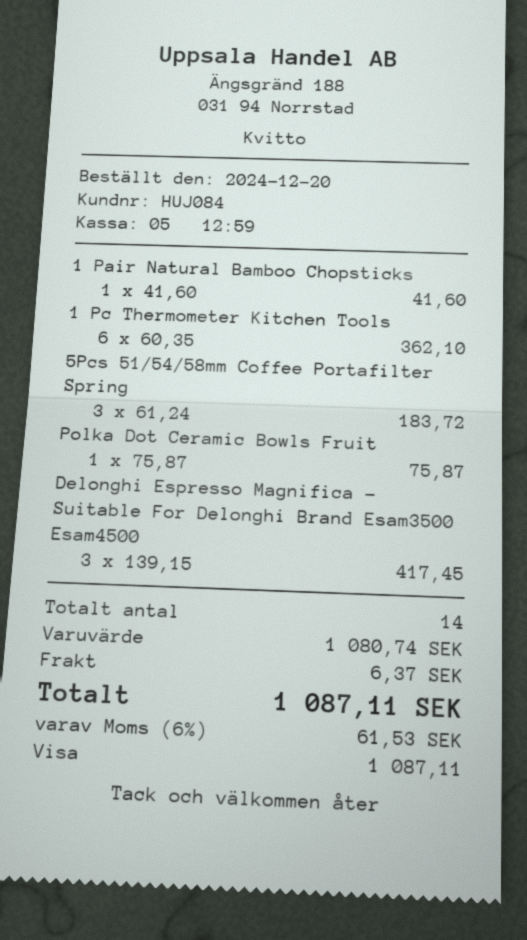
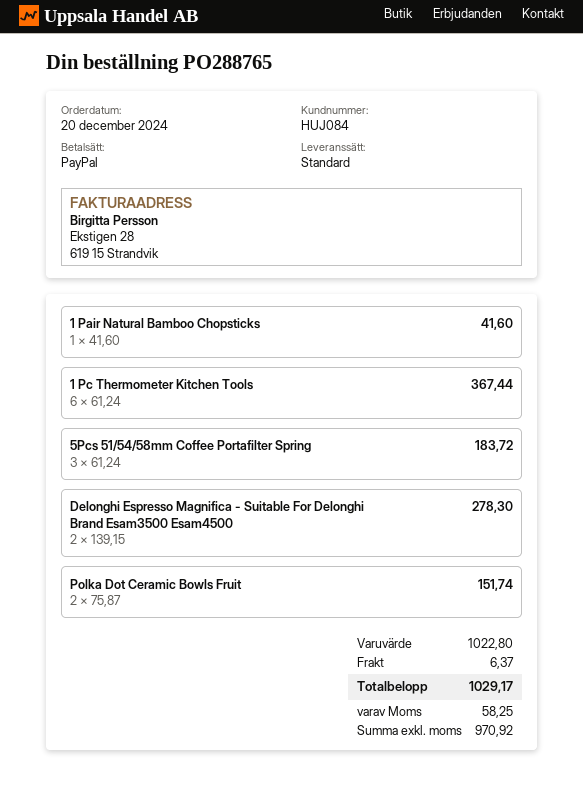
payment method: Visa -> PayPal
1 Pc Thermometer Kitchen Tools: 6 x 60.35 = 362.10 -> 6 x 61.24 = 367.44
Polka Dot Ceramic Bowls Fruit: 1 x 75.87 = 75.87 -> 2 x 75.87 = 151.74
Delonghi Espresso Magnifica - Suitable For Delonghi Brand Esam3500 Esam4500: 3 x 139.15 = 417.45 -> 2 x 139.15 = 278.30
subtotal: 1080.74 -> 1022.80
tax: 61.53 -> 58.25
total: 1087.11 -> 1029.17

